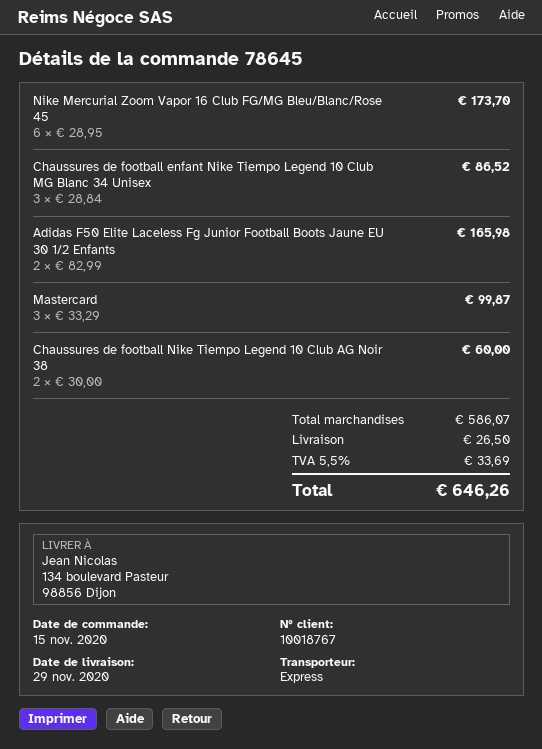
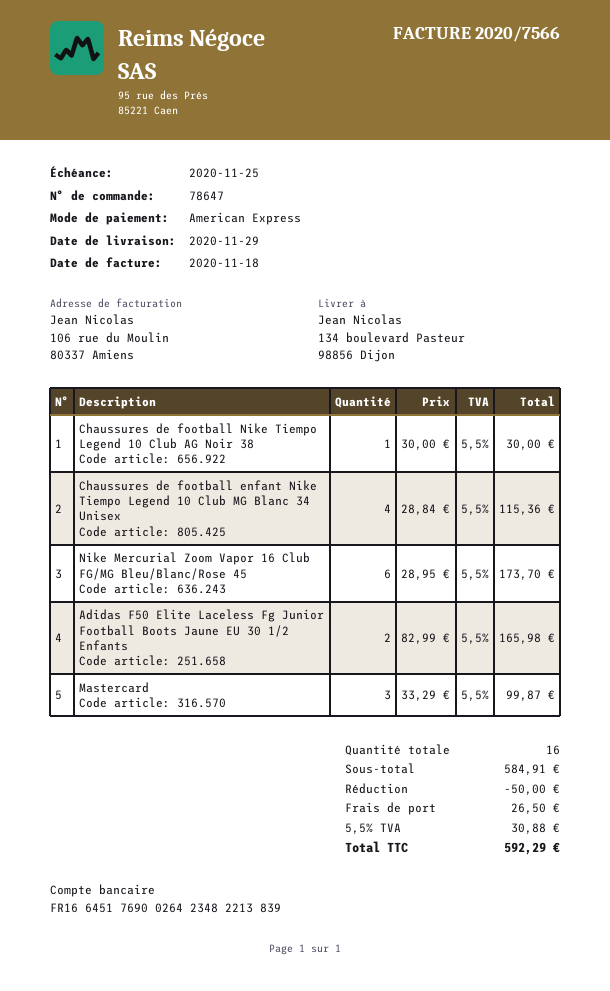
order number: 78645 -> 78647
Chaussures de football enfant Nike Tiempo Legend 10 Club MG Blanc 34 Unisex: 3 x 28.84 = 86.52 -> 4 x 28.84 = 115.36
Chaussures de football Nike Tiempo Legend 10 Club AG Noir 38: 2 x 30.00 = 60.00 -> 1 x 30.00 = 30.00
subtotal: 586.07 -> 584.91
discount: none -> 50.00
tax: 5.5% = 33.69 -> 5.5% = 30.88
total: 646.26 -> 592.29

